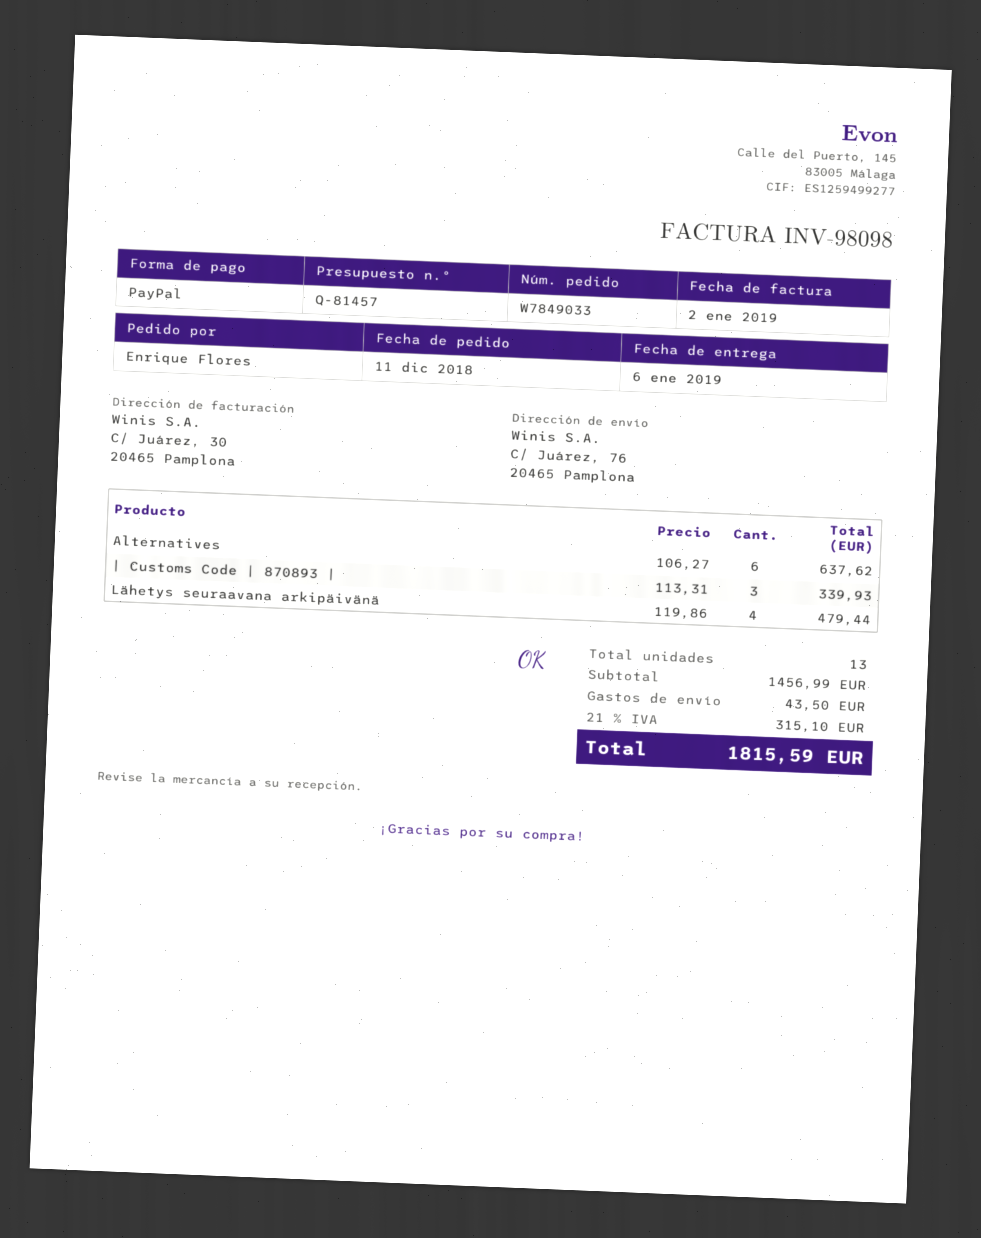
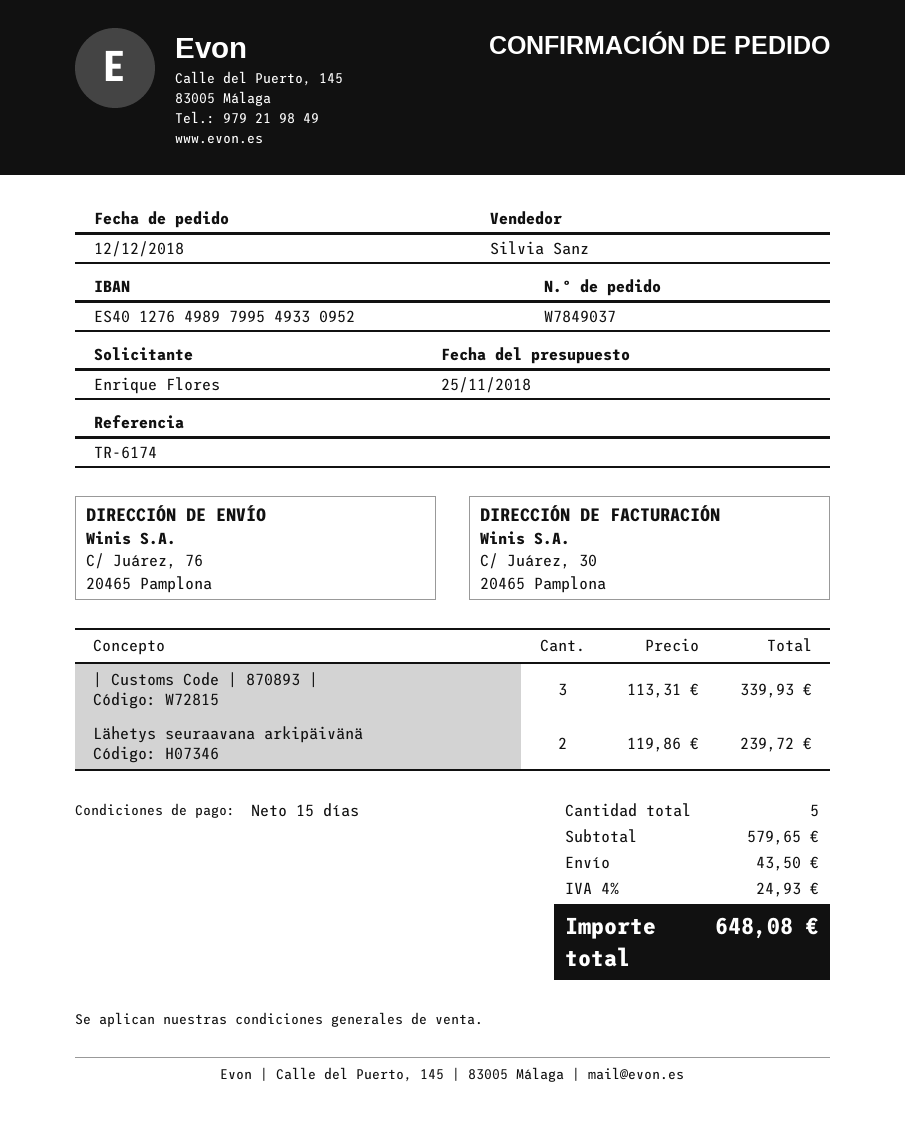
order number: W7849033 -> W7849037
order date: 2018-12-11 -> 2018-12-12
Alternatives: 6 x 106.27 = 637.62 -> none
Lähetys seuraavana arkipäivänä: 4 x 119.86 = 479.44 -> 2 x 119.86 = 239.72
total quantity: 13 -> 5
subtotal: 1456.99 -> 579.65
tax: 21% = 315.10 -> 4% = 24.93
total: 1815.59 -> 648.08

